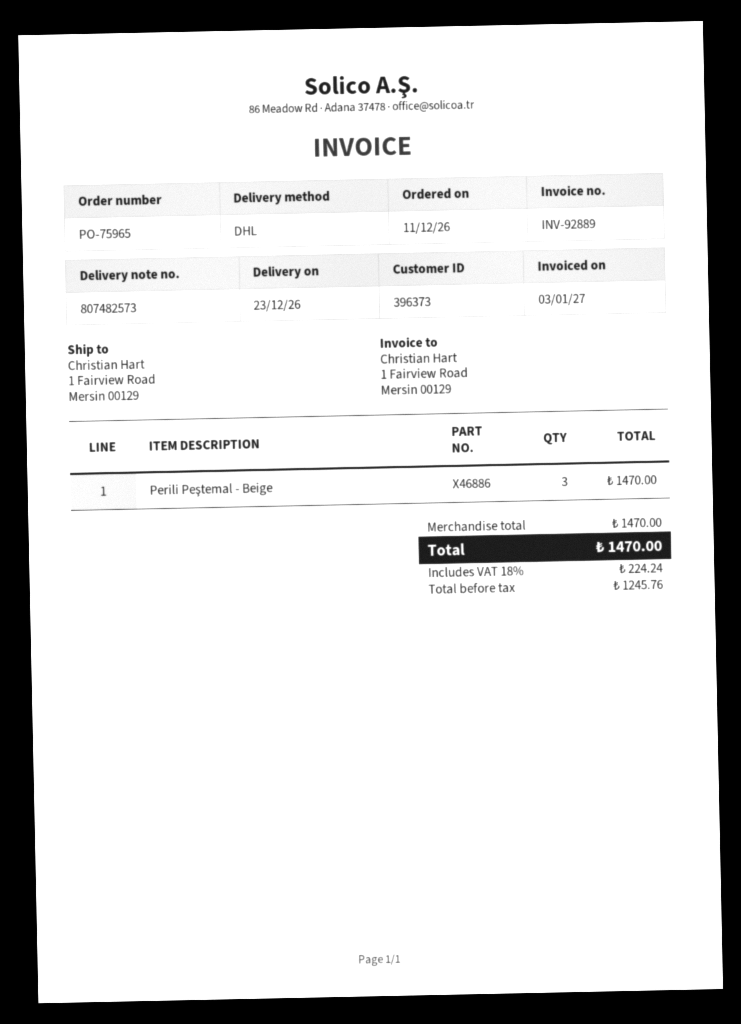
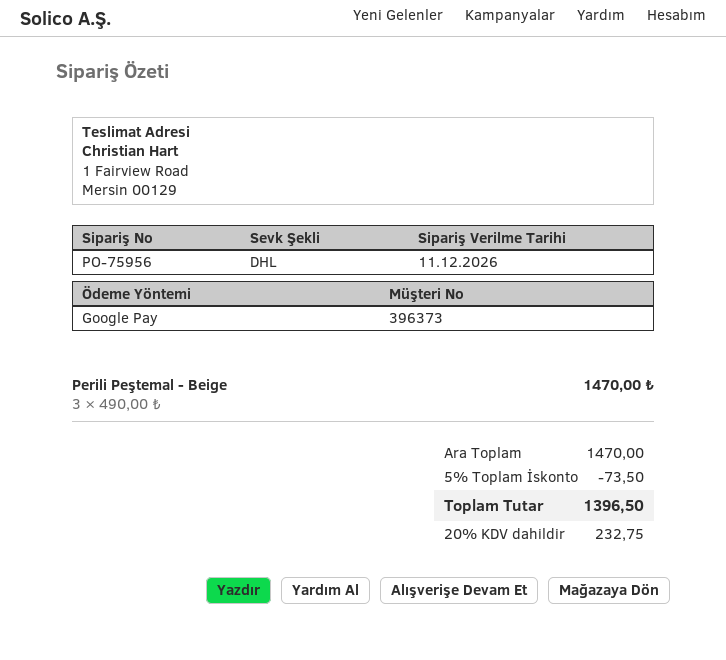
order number: PO-75965 -> PO-75956
discount: none -> 5% = 73.50
tax: 18% = 224.24 -> 20% = 232.75
total: 1470.00 -> 1396.50

